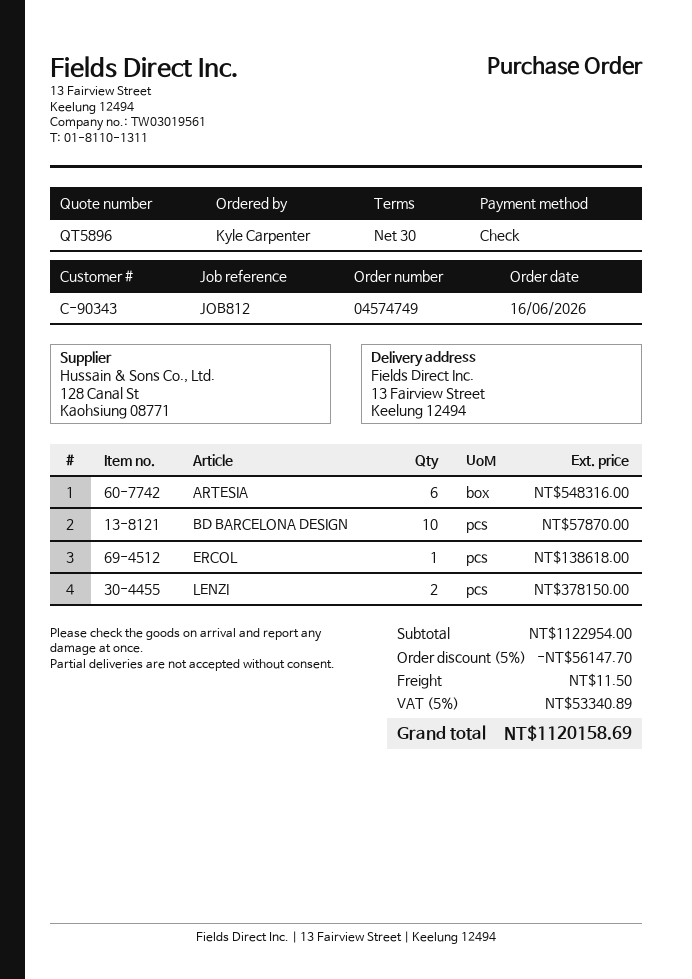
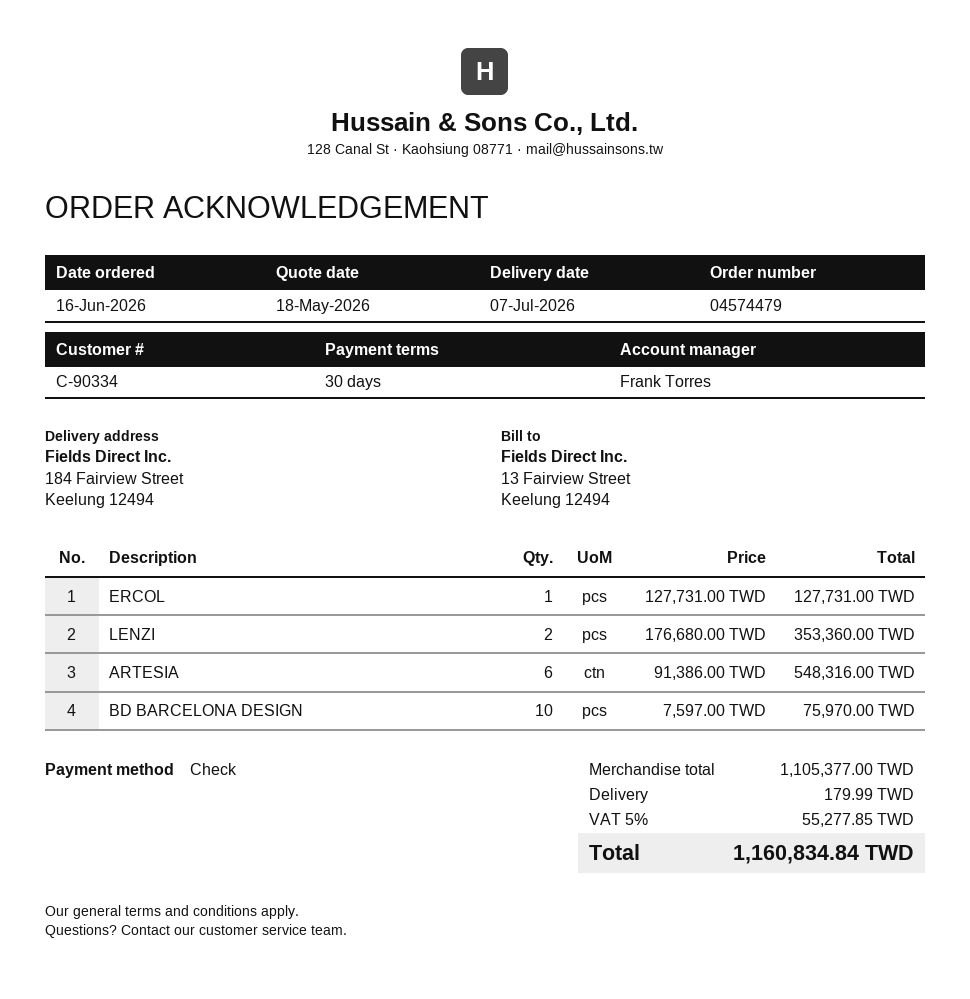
order number: 04574749 -> 04574479
customer number: C-90343 -> C-90334
ship to: 13 Fairview Street, Keelung 12494 -> 184 Fairview Street, Keelung 12494
BD BARCELONA DESIGN: 10 for 57870.00 -> 10 for 75970.00
ERCOL: 1 for 138618.00 -> 1 for 127731.00
LENZI: 2 for 378150.00 -> 2 for 353360.00
subtotal: 1122954.00 -> 1105377.00
discount: 5% = 56147.70 -> none
shipping: 11.50 -> 179.99
tax: 5% = 53340.89 -> 5% = 55277.85
total: 1120158.69 -> 1160834.84

